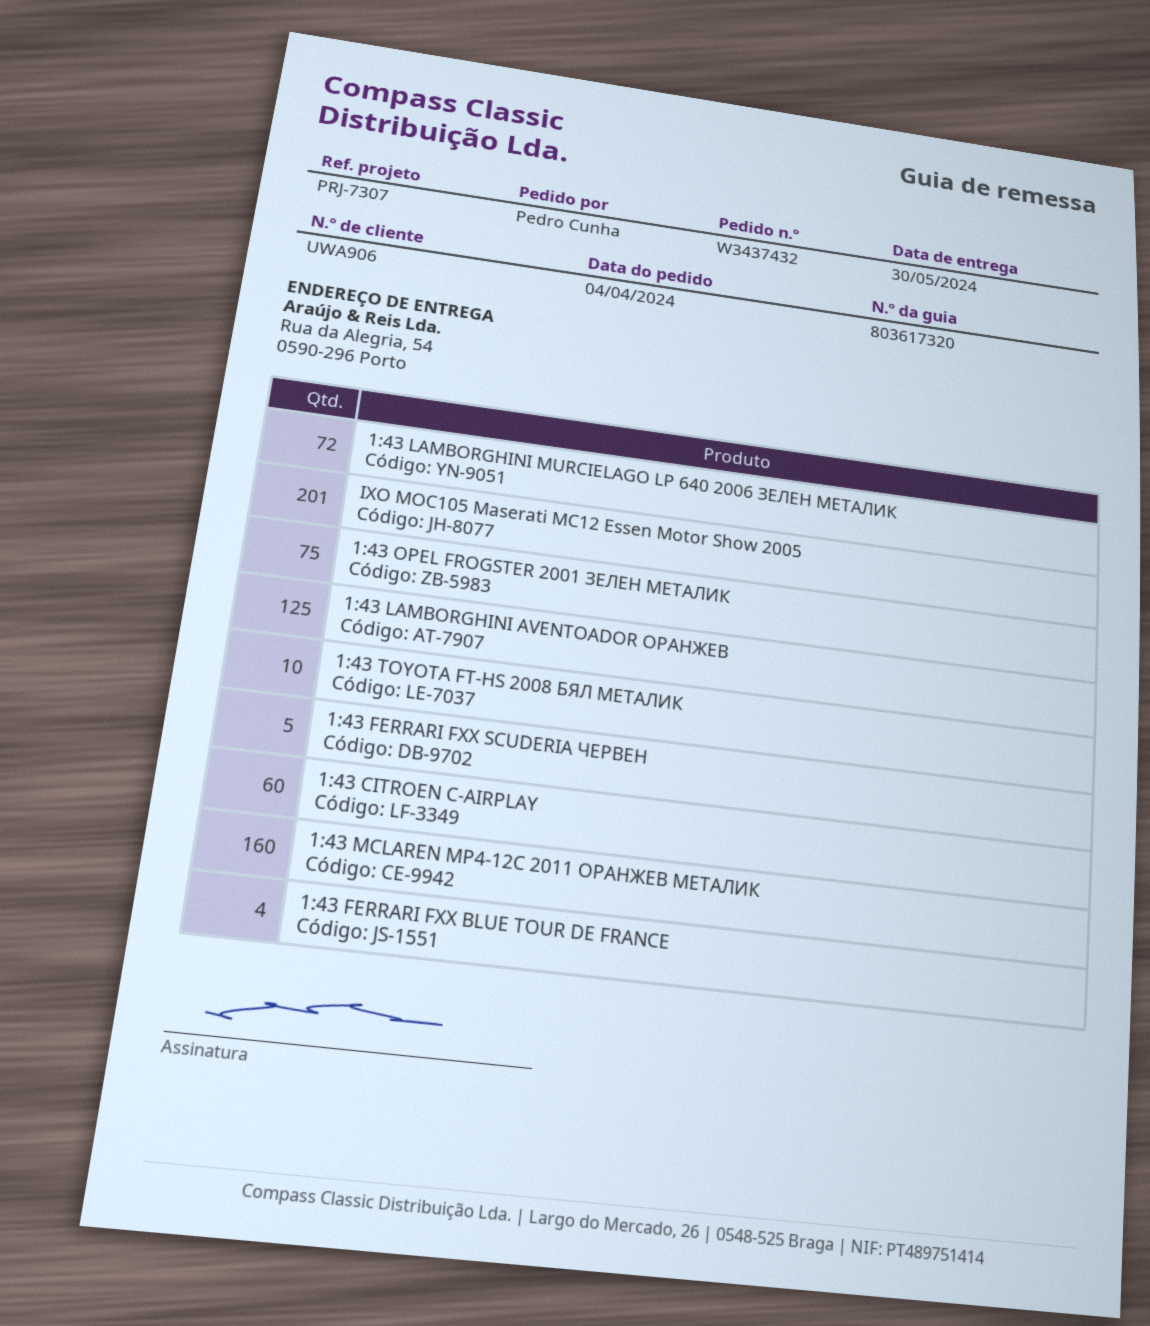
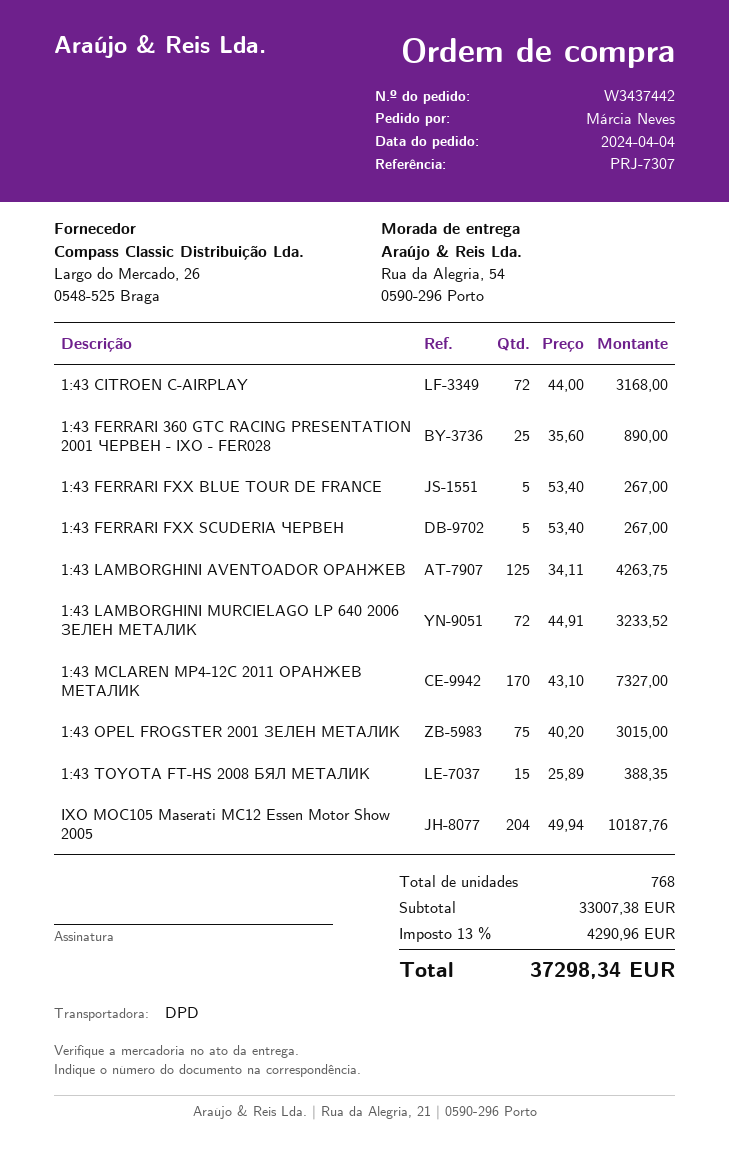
order number: W3437432 -> W3437442
ordered by: Pedro Cunha -> Márcia Neves
IXO MOC105 Maserati MC12 Essen Motor Show 2005: 201 -> 204
1:43 TOYOTA FT-HS 2008 БЯЛ МЕТАЛИК: 10 -> 15
1:43 CITROEN C-AIRPLAY: 60 -> 72
1:43 MCLAREN MP4-12C 2011 ОРАНЖЕВ МЕТАЛИК: 160 -> 170
1:43 FERRARI FXX BLUE TOUR DE FRANCE: 4 -> 5
1:43 FERRARI 360 GTC RACING PRESENTATION 2001 ЧЕРВЕН - IXO - FER028: none -> 25

